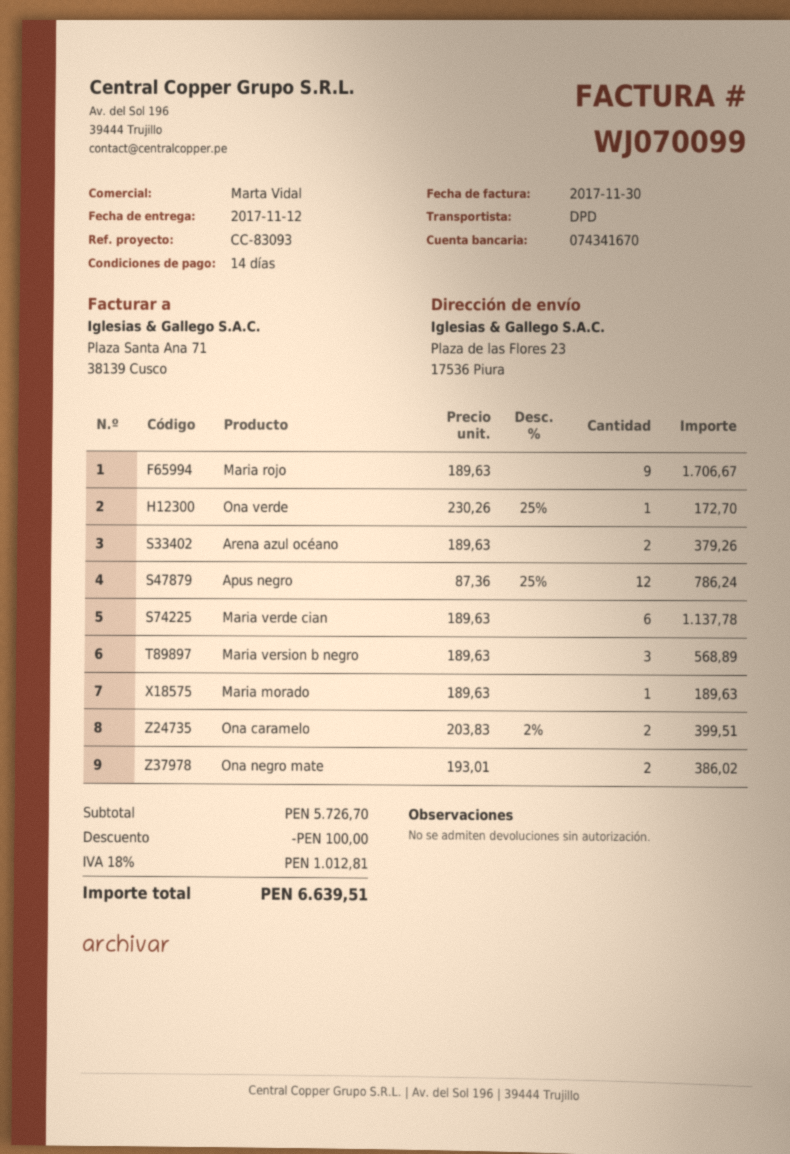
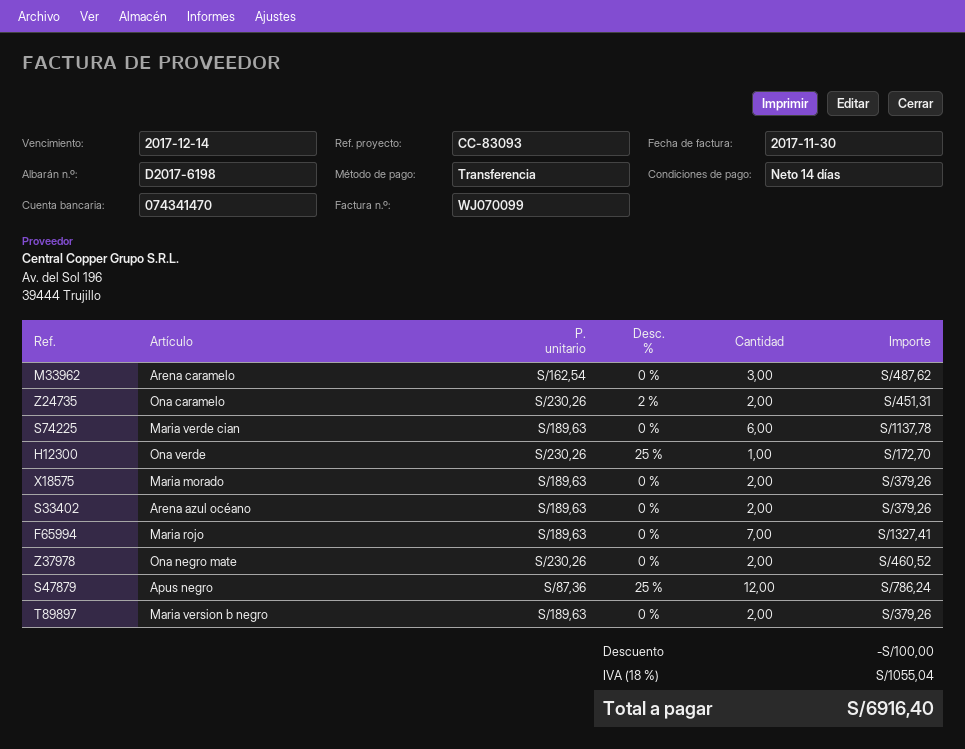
bank account: 074341670 -> 074341470
Maria rojo: 9 x 189.63 = 1706.67 -> 7 x 189.63 = 1327.41
Maria version b negro: 3 x 189.63 = 568.89 -> 2 x 189.63 = 379.26
Maria morado: 1 x 189.63 = 189.63 -> 2 x 189.63 = 379.26
Ona caramelo: 2 x 203.83 - 2% = 399.51 -> 2 x 230.26 - 2% = 451.31
Ona negro mate: 2 x 193.01 = 386.02 -> 2 x 230.26 = 460.52
Arena caramelo: none -> 3 x 162.54 = 487.62
tax: 18% = 1012.81 -> 18% = 1055.04
total: 6639.51 -> 6916.40

